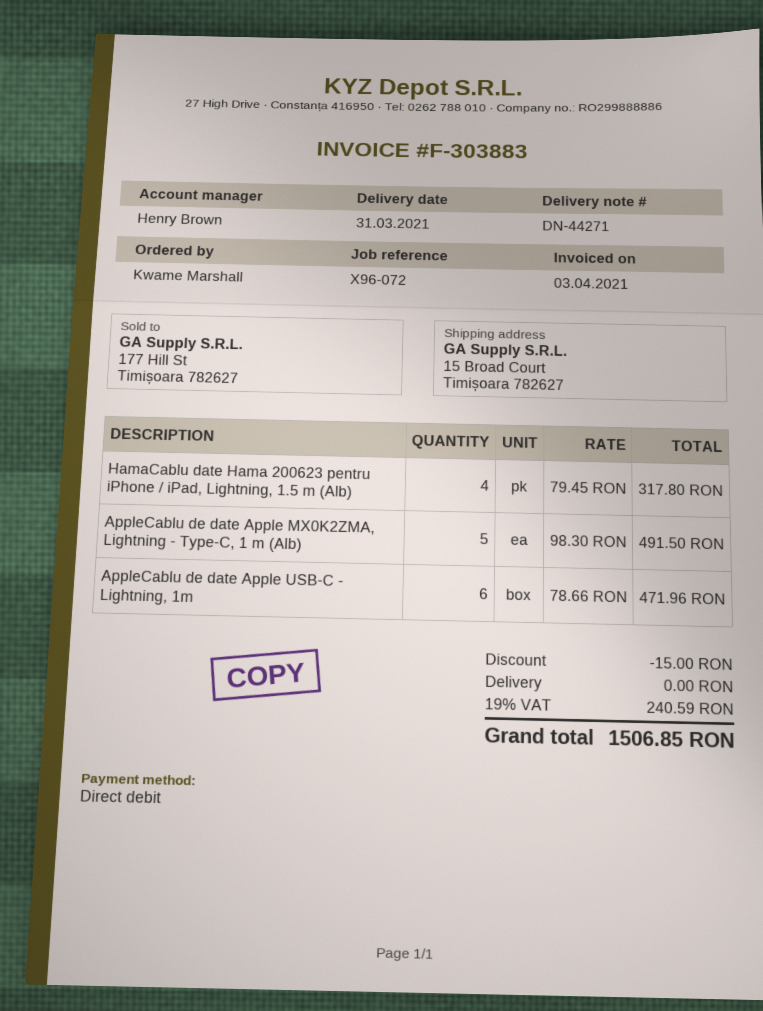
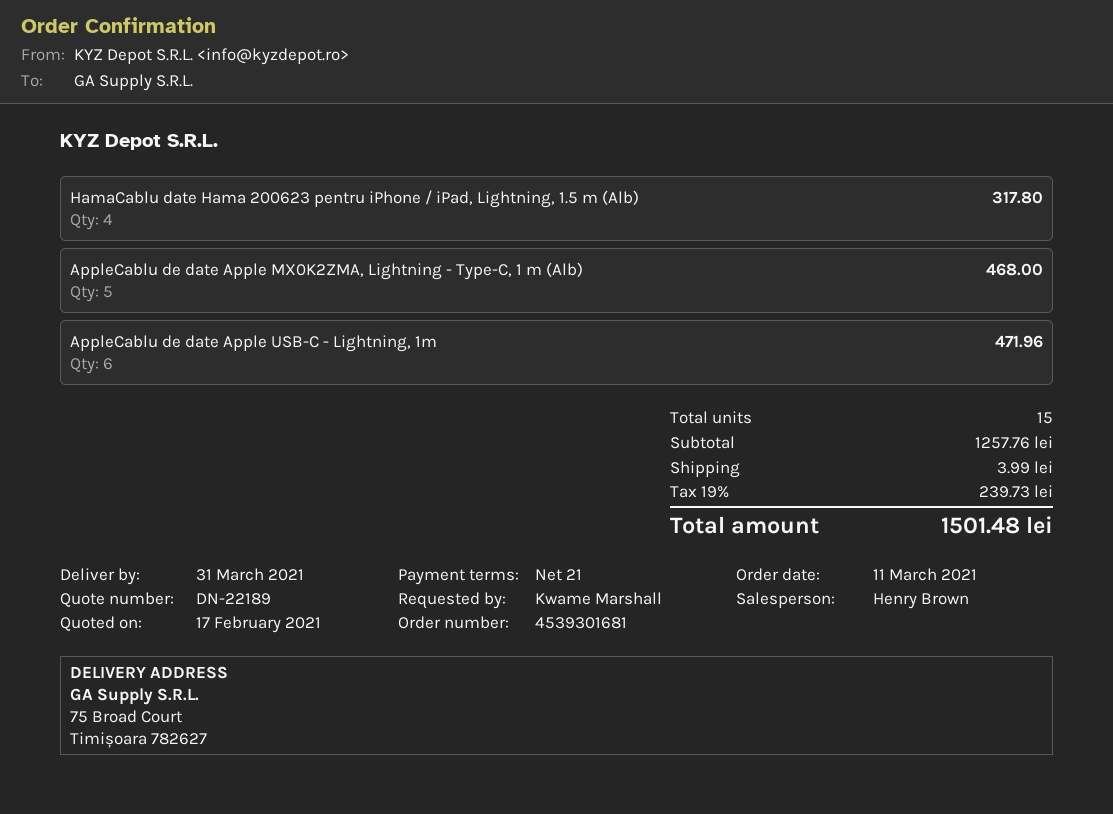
ship to: 15 Broad Court, Timișoara 782627 -> 75 Broad Court, Timișoara 782627
AppleCablu de date Apple MX0K2ZMA, Lightning - Type-C, 1 m (Alb): 5 for 491.50 -> 5 for 468.00
discount: 15.00 -> none
shipping: 0.00 -> 3.99
tax: 19% = 240.59 -> 19% = 239.73
total: 1506.85 -> 1501.48

